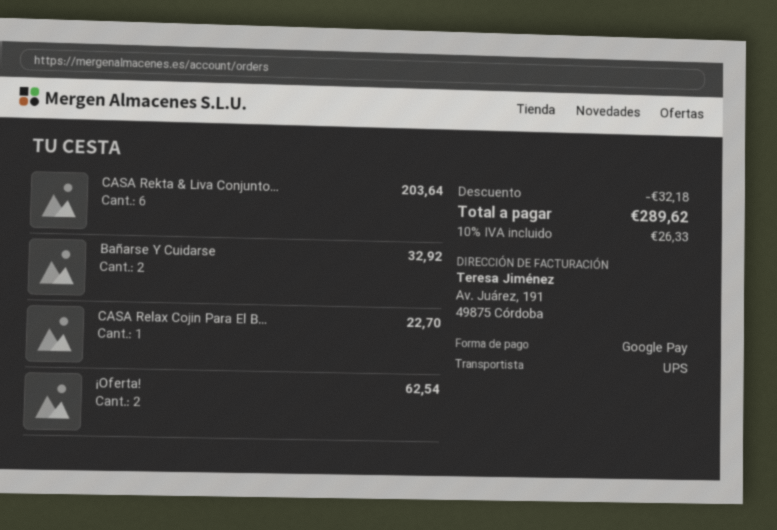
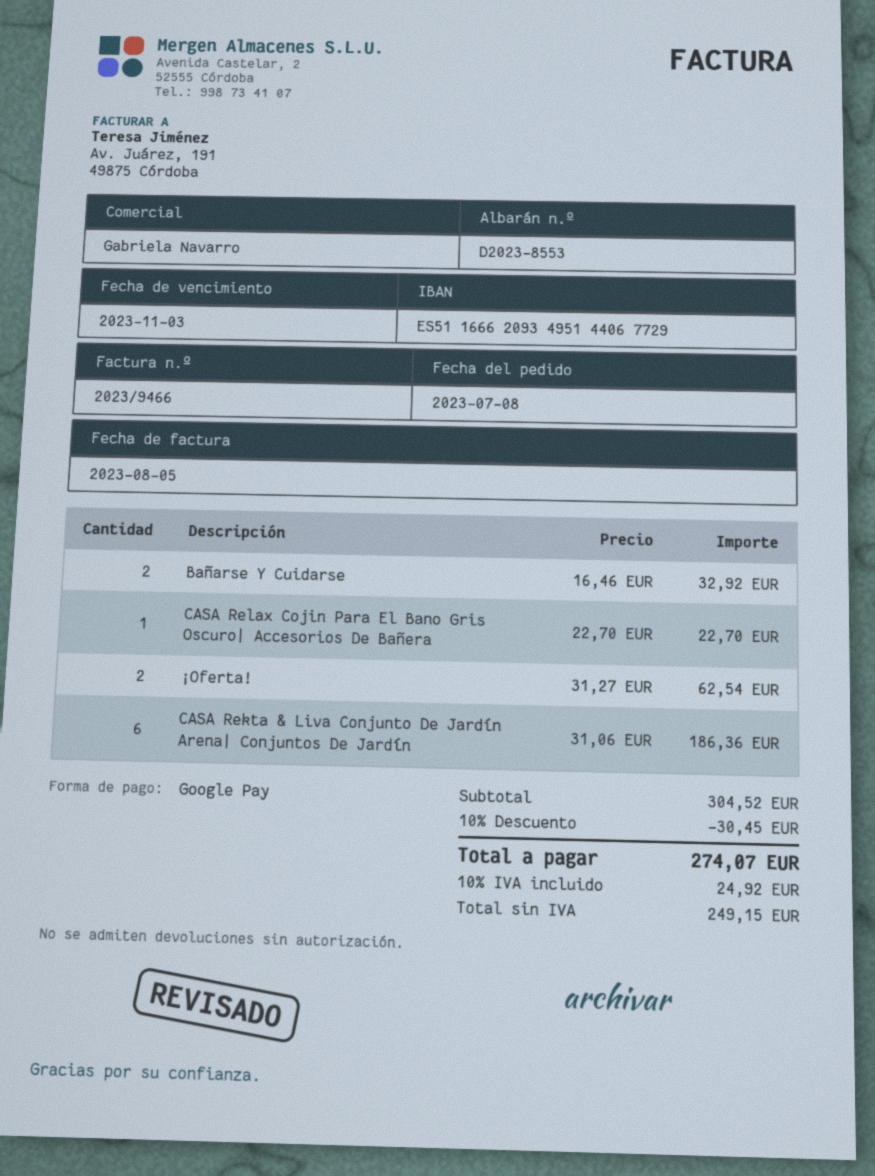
CASA Rekta & Liva Conjunto...: 6 for 203.64 -> 6 for 186.36
discount: 32.18 -> 30.45
tax: 10% = 26.33 -> 10% = 24.92
total: 289.62 -> 274.07

